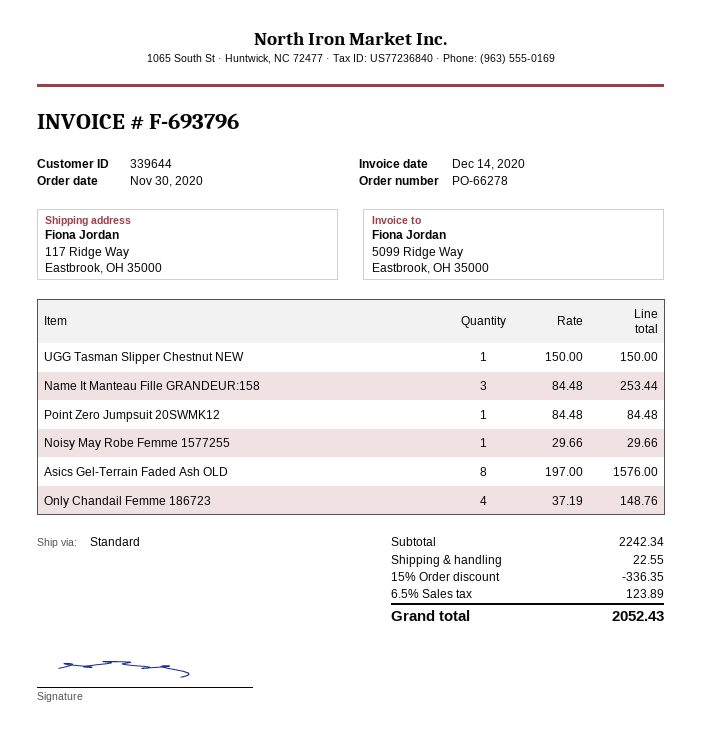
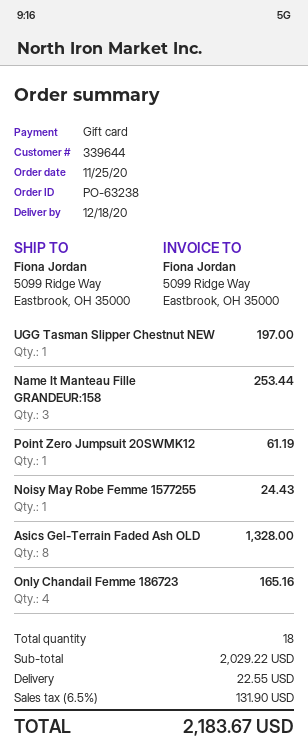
order number: PO-66278 -> PO-63238
order date: 2020-11-30 -> 2020-11-25
ship to: 117 Ridge Way, Eastbrook, OH 35000 -> 5099 Ridge Way, Eastbrook, OH 35000
UGG Tasman Slipper Chestnut NEW: 1 for 150.00 -> 1 for 197.00
Point Zero Jumpsuit 20SWMK12: 1 for 84.48 -> 1 for 61.19
Noisy May Robe Femme 1577255: 1 for 29.66 -> 1 for 24.43
Asics Gel-Terrain Faded Ash OLD: 8 for 1576.00 -> 8 for 1328.00
Only Chandail Femme 186723: 4 for 148.76 -> 4 for 165.16
subtotal: 2242.34 -> 2029.22
discount: 15% = 336.35 -> none
tax: 6.5% = 123.89 -> 6.5% = 131.90
total: 2052.43 -> 2183.67

